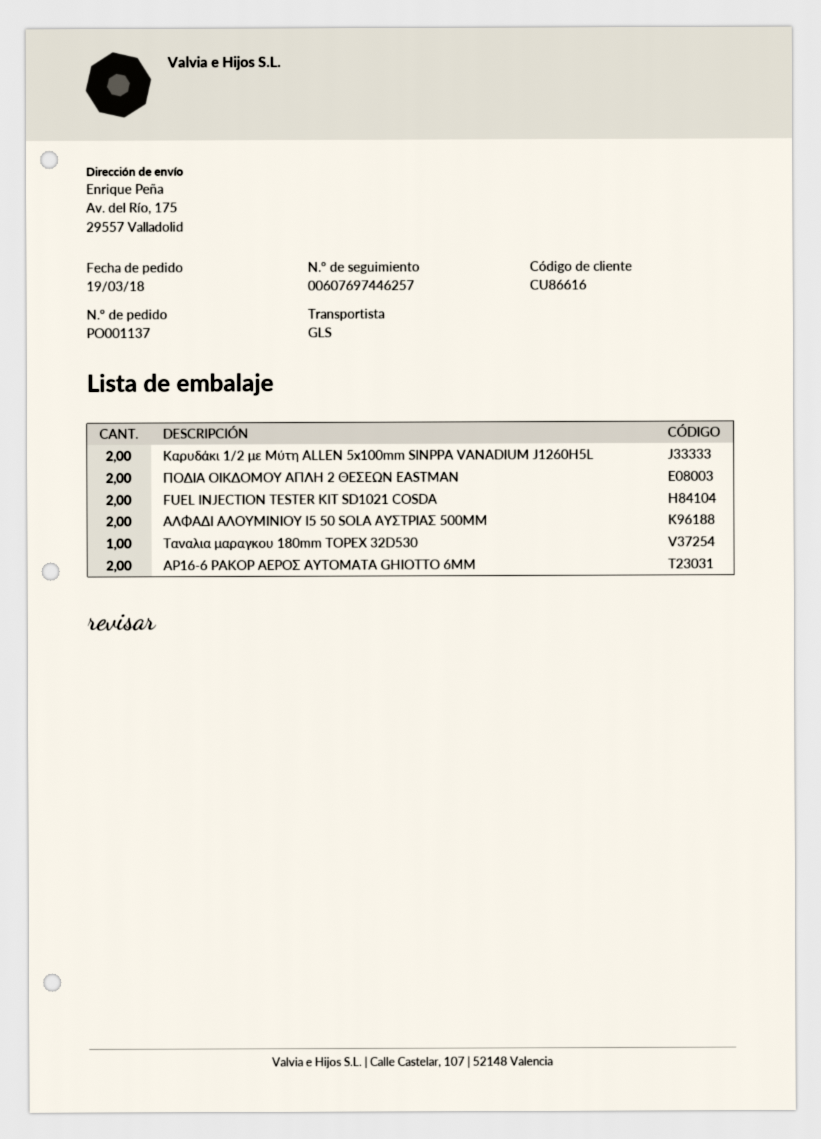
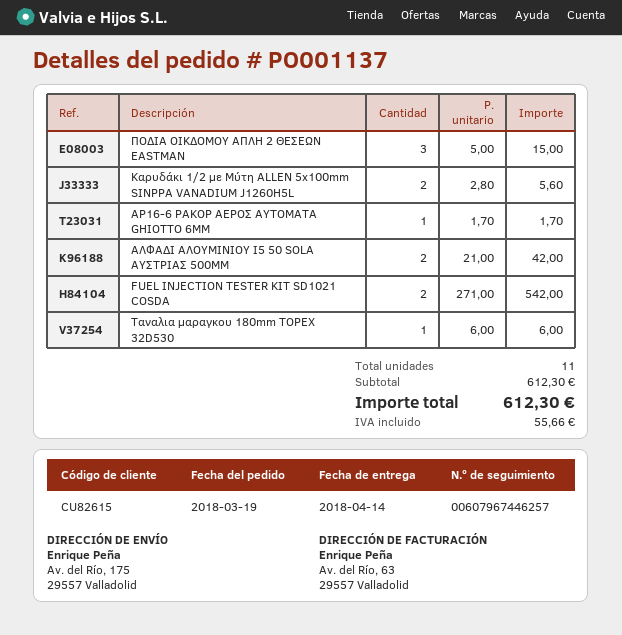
customer number: CU86616 -> CU82615
tracking number: 00607697446257 -> 00607967446257
ΠΟΔΙΑ ΟΙΚΔΟΜΟΥ ΑΠΛΗ 2 ΘΕΣΕΩΝ EASTMAN: 2 -> 3
AP16-6 ΡΑΚΟΡ ΑΕΡΟΣ ΑΥΤΟΜΑΤΑ GHIOTTO 6MM: 2 -> 1

